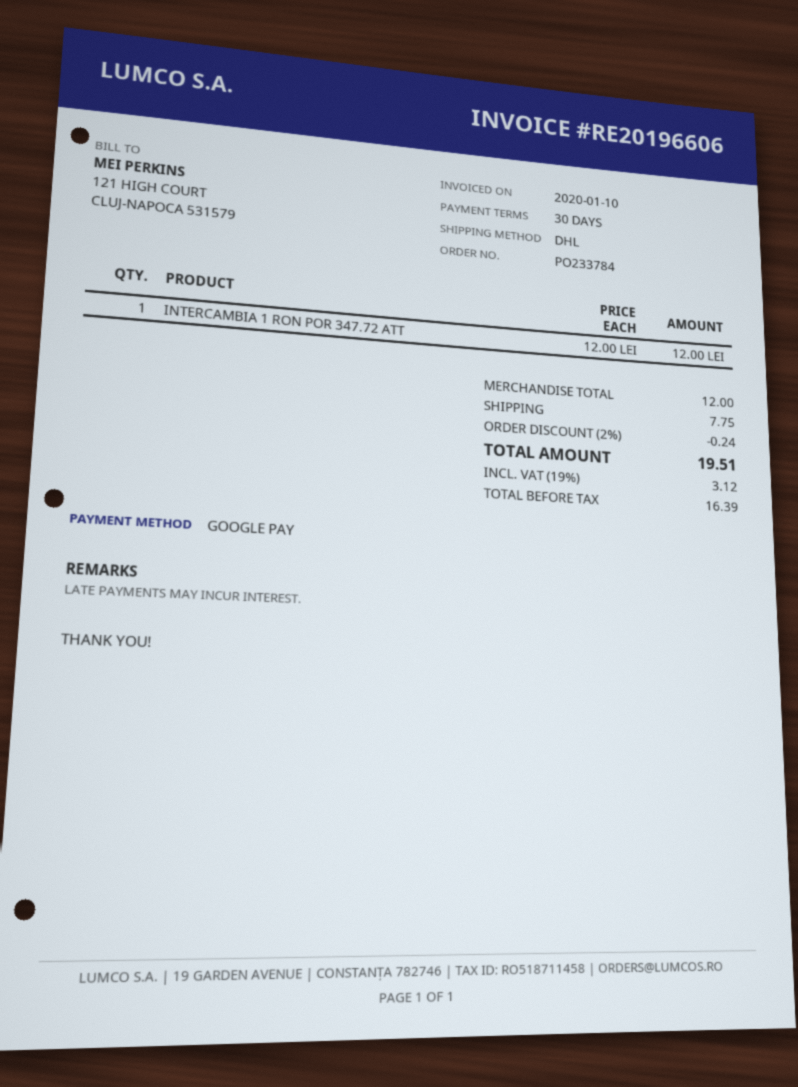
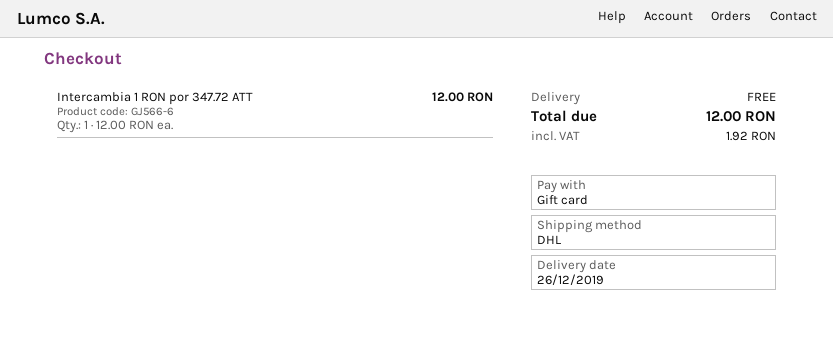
payment method: Google Pay -> gift card
discount: 2% = 0.24 -> none
shipping: 7.75 -> 0.00
tax: 3.12 -> 1.92
total: 19.51 -> 12.00

